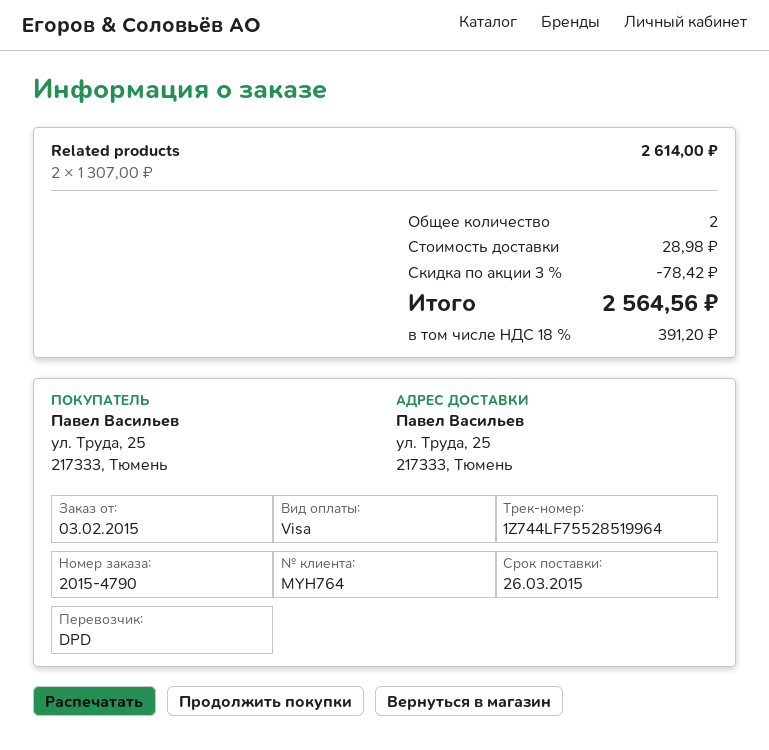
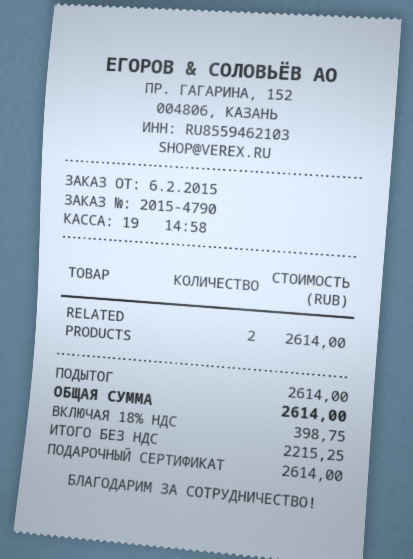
order date: 2015-02-03 -> 2015-02-06
payment method: Visa -> gift card
discount: 3% = 78.42 -> none
shipping: 28.98 -> none
tax: 18% = 391.20 -> 18% = 398.75
total: 2564.56 -> 2614.00

